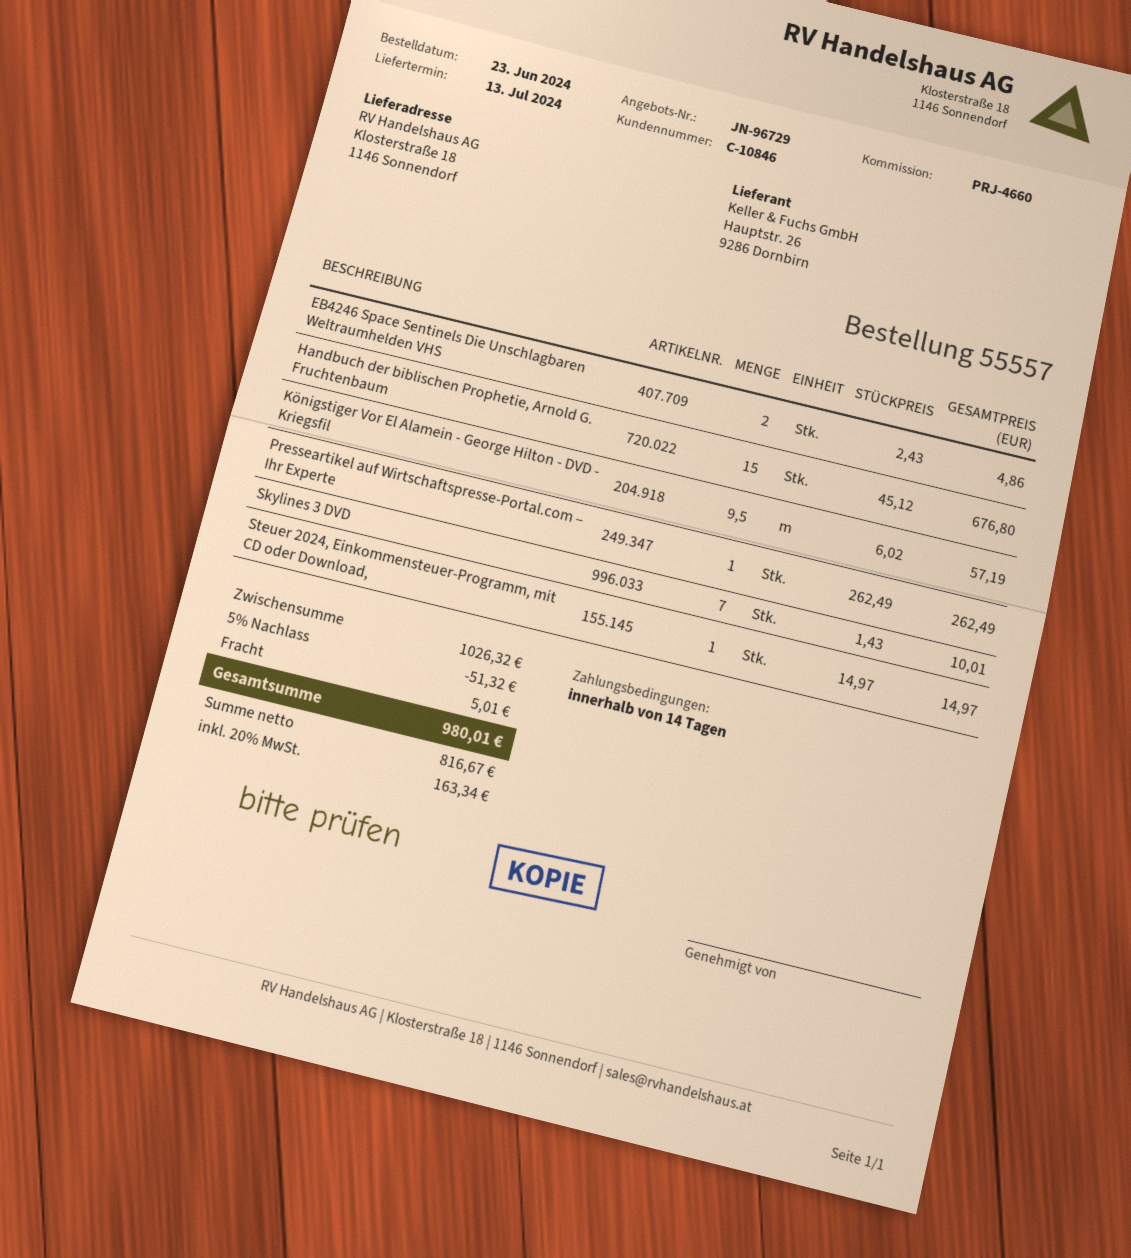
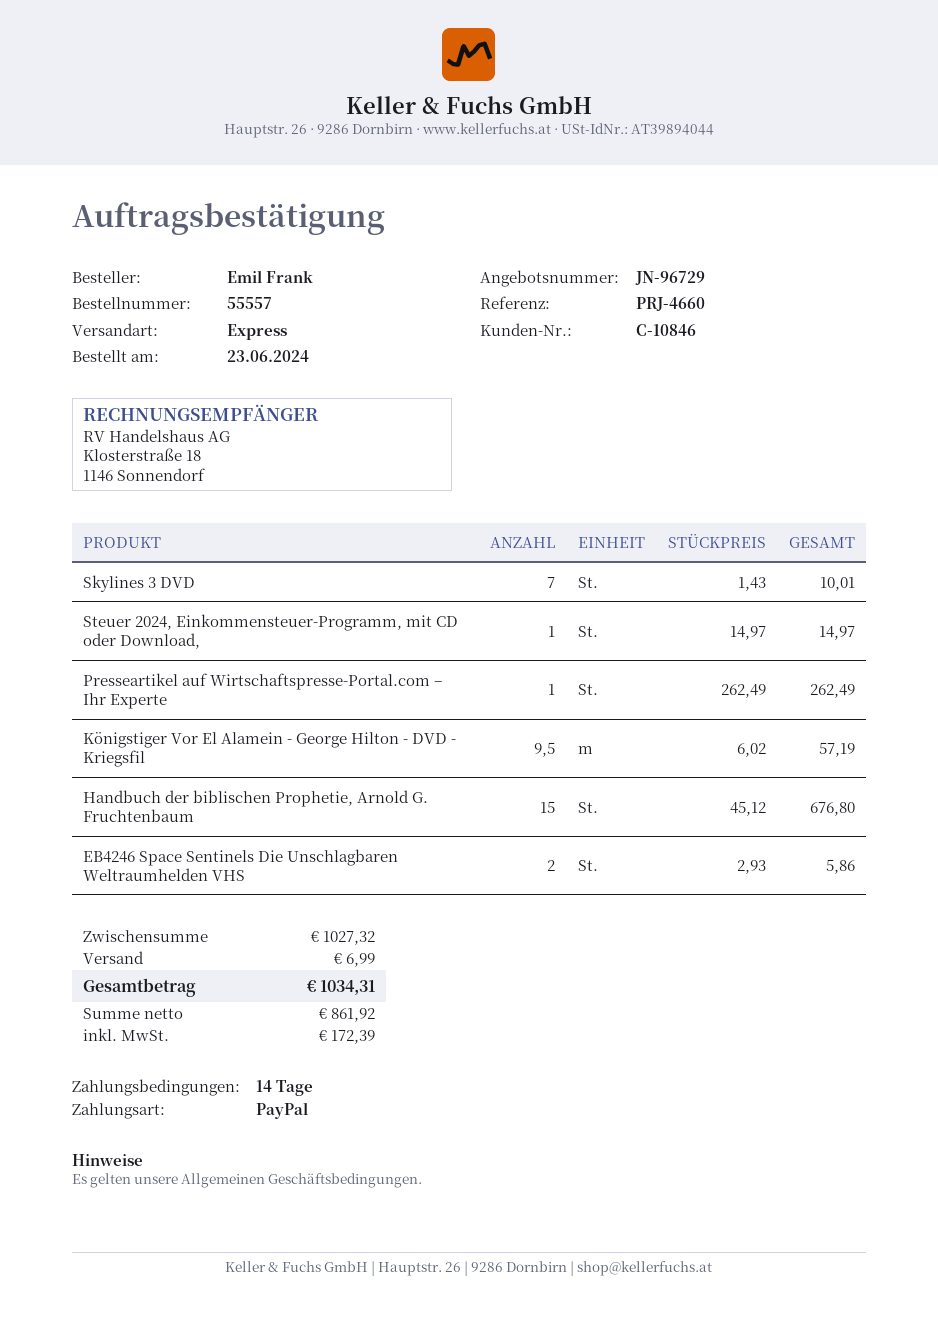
EB4246 Space Sentinels Die Unschlagbaren Weltraumhelden VHS: 2 x 2.43 = 4.86 -> 2 x 2.93 = 5.86
subtotal: 1026.32 -> 1027.32
discount: 5% = 51.32 -> none
shipping: 5.01 -> 6.99
net: 816.67 -> 861.92
tax: 163.34 -> 172.39
total: 980.01 -> 1034.31

